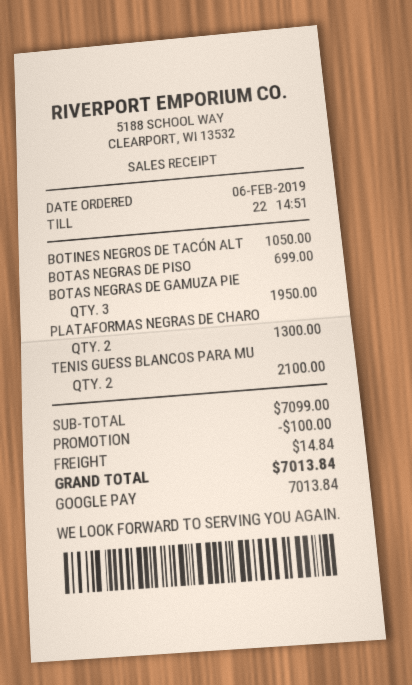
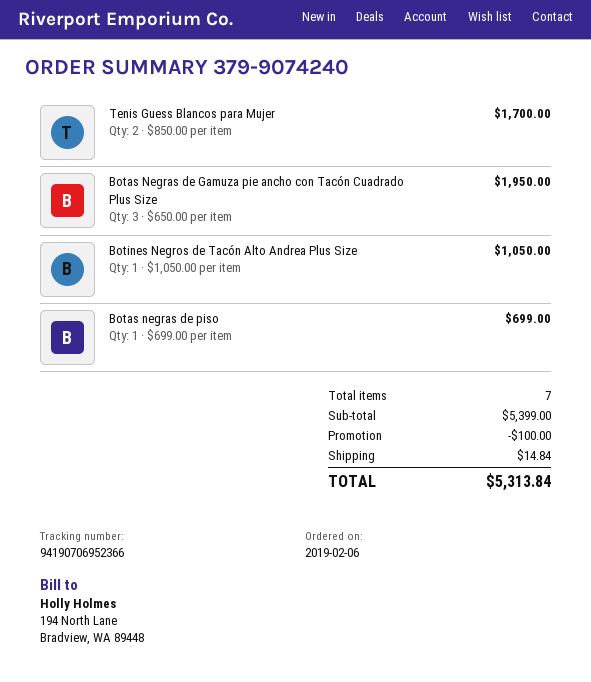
PLATAFORMAS NEGRAS DE CHARO: 2 for 1300.00 -> none
TENIS GUESS BLANCOS PARA MU: 2 for 2100.00 -> 2 for 1700.00
subtotal: 7099.00 -> 5399.00
total: 7013.84 -> 5313.84

